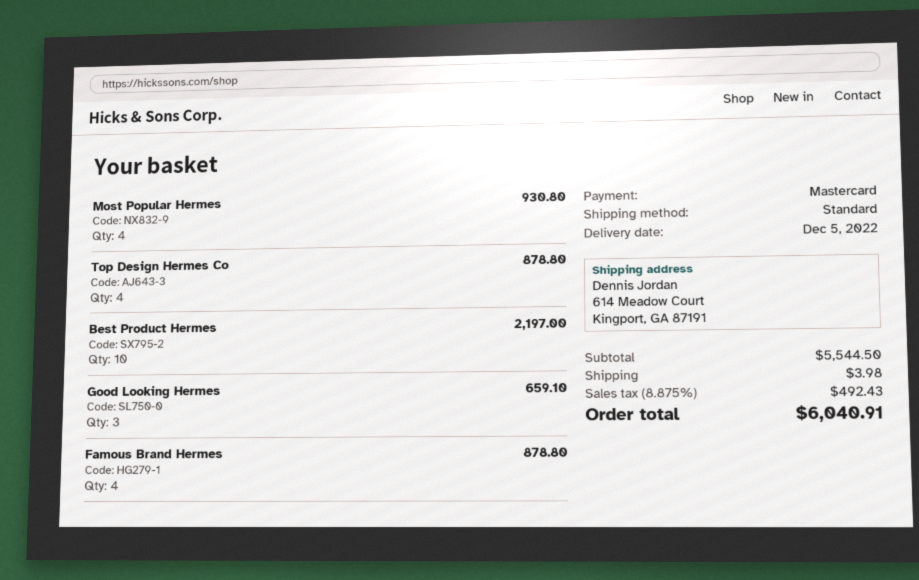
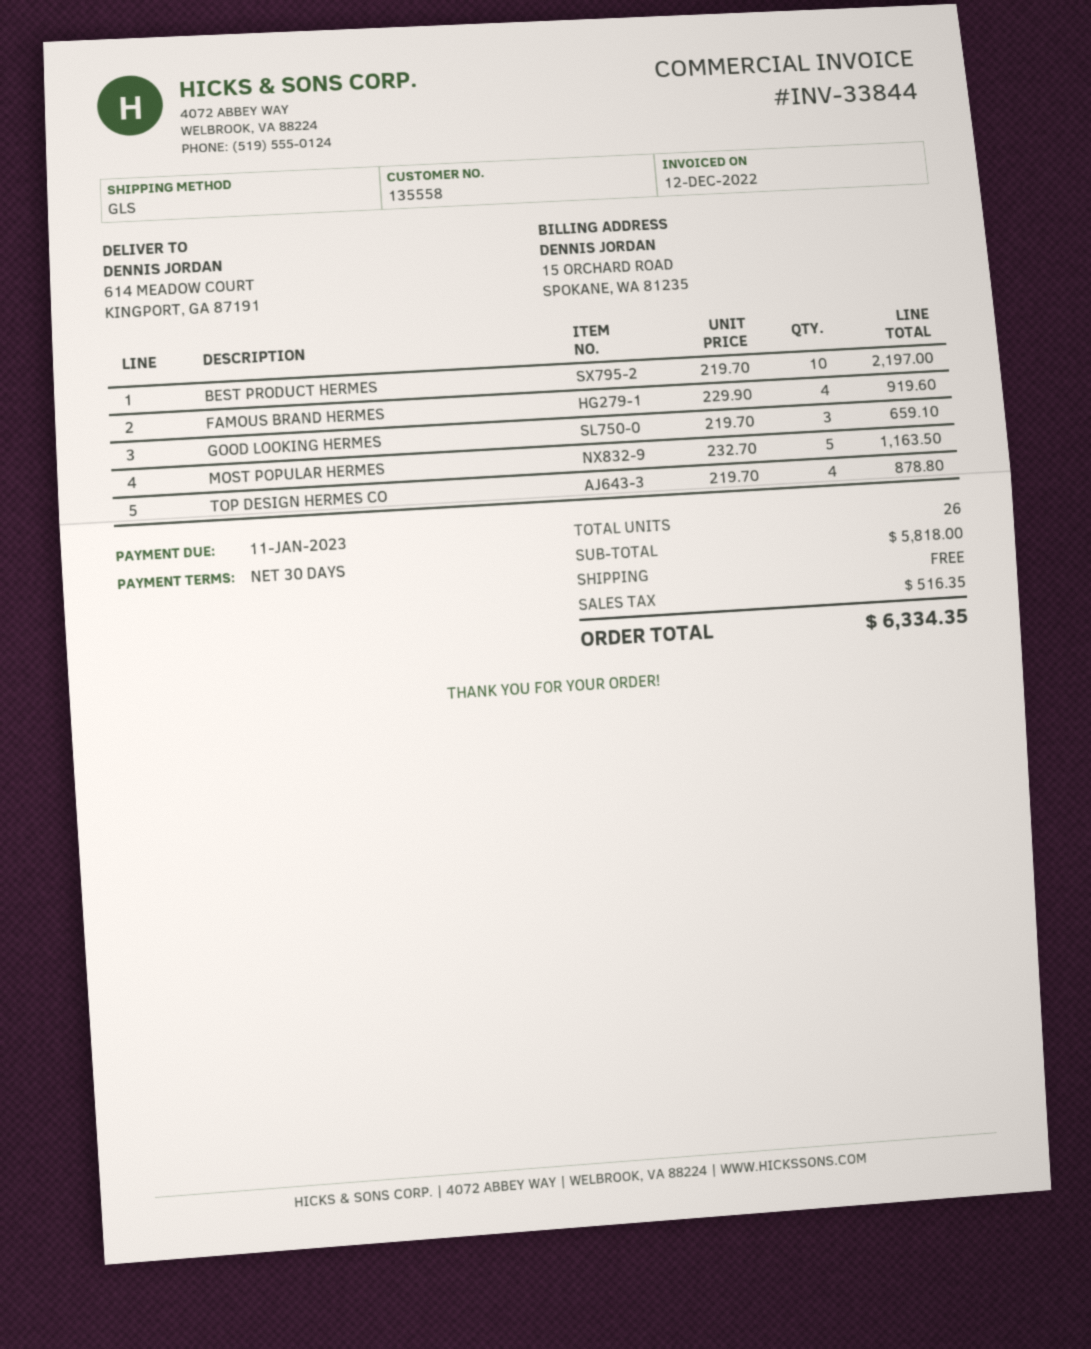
shipping method: standard -> GLS
Most Popular Hermes: 4 for 930.80 -> 5 for 1163.50
Famous Brand Hermes: 4 for 878.80 -> 4 for 919.60
subtotal: 5544.50 -> 5818.00
shipping: 3.98 -> 0.00
tax: 492.43 -> 516.35
total: 6040.91 -> 6334.35

